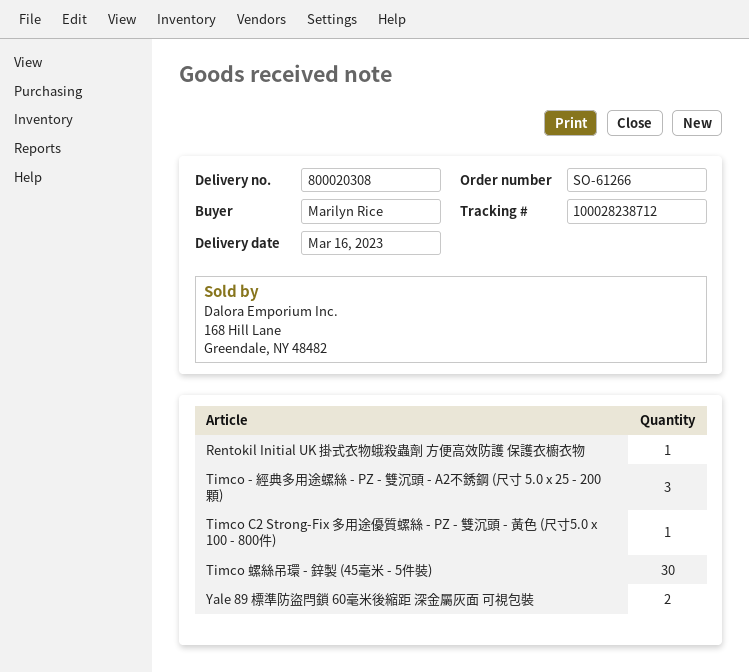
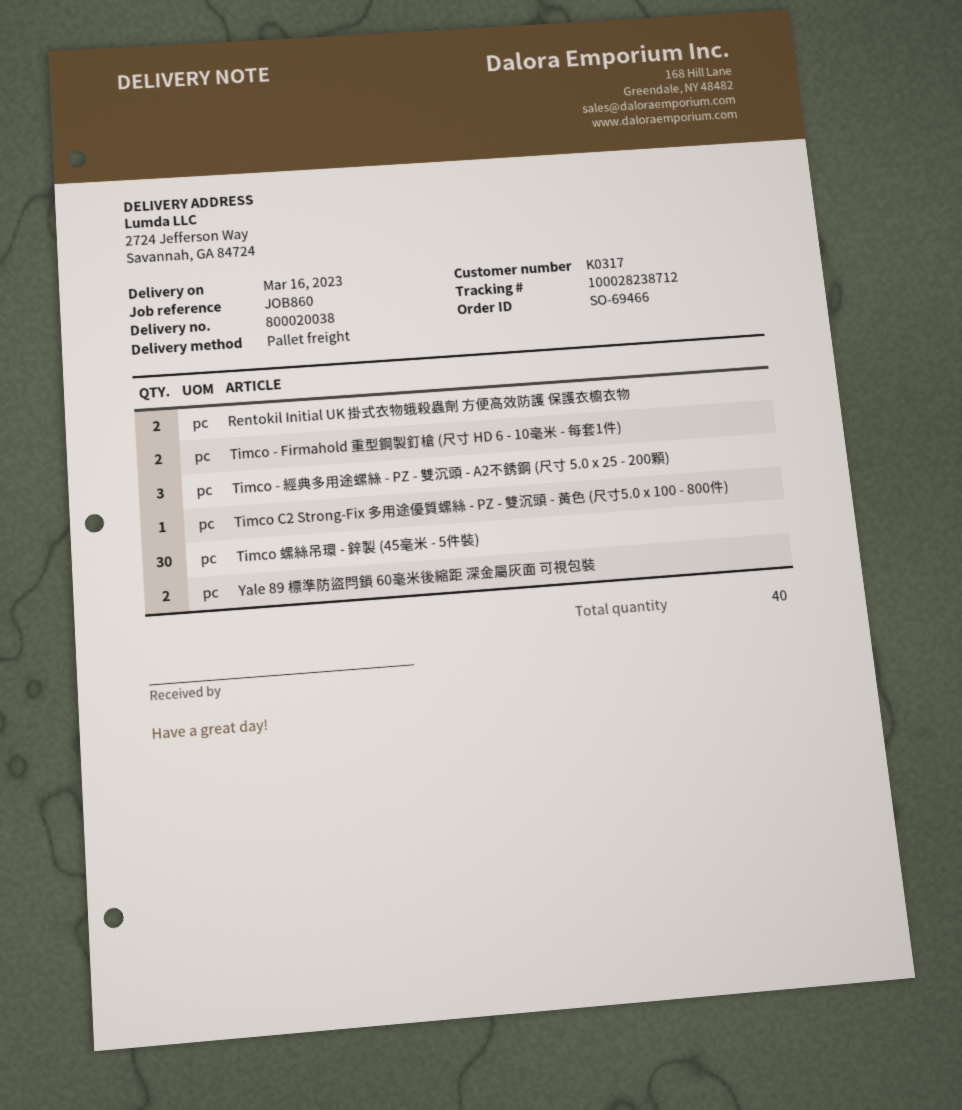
order number: SO-61266 -> SO-69466
delivery note number: 800020308 -> 800020038
Rentokil Initial UK 掛式衣物蛾殺蟲劑 方便高效防護 保護衣櫥衣物: 1 -> 2
Timco - Firmahold 重型鋼製釘槍 (尺寸 HD 6 - 10毫米 - 每套1件): none -> 2

